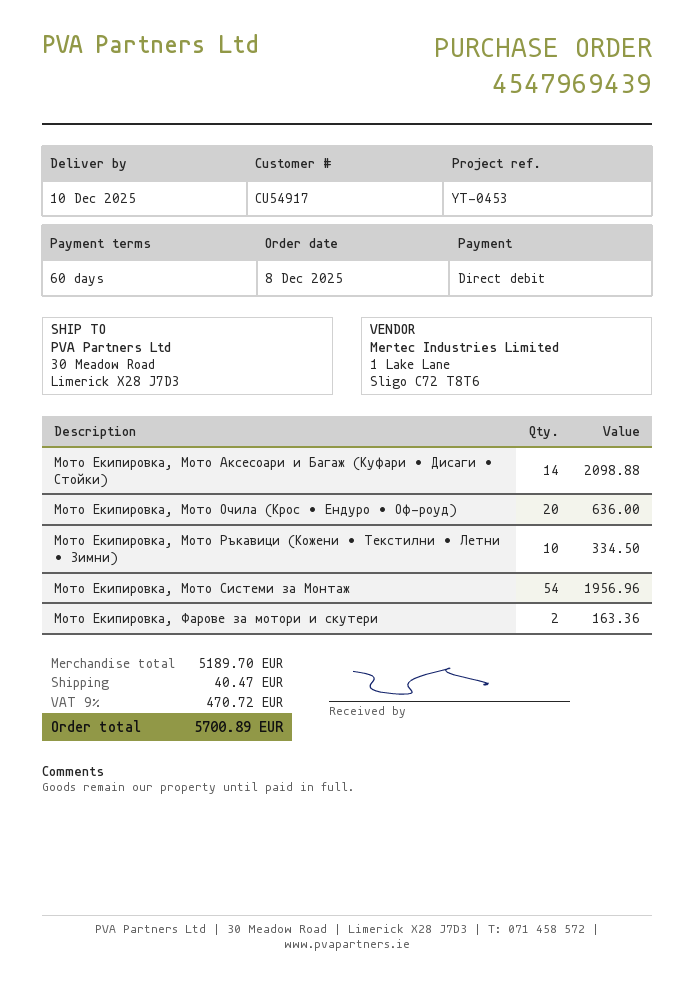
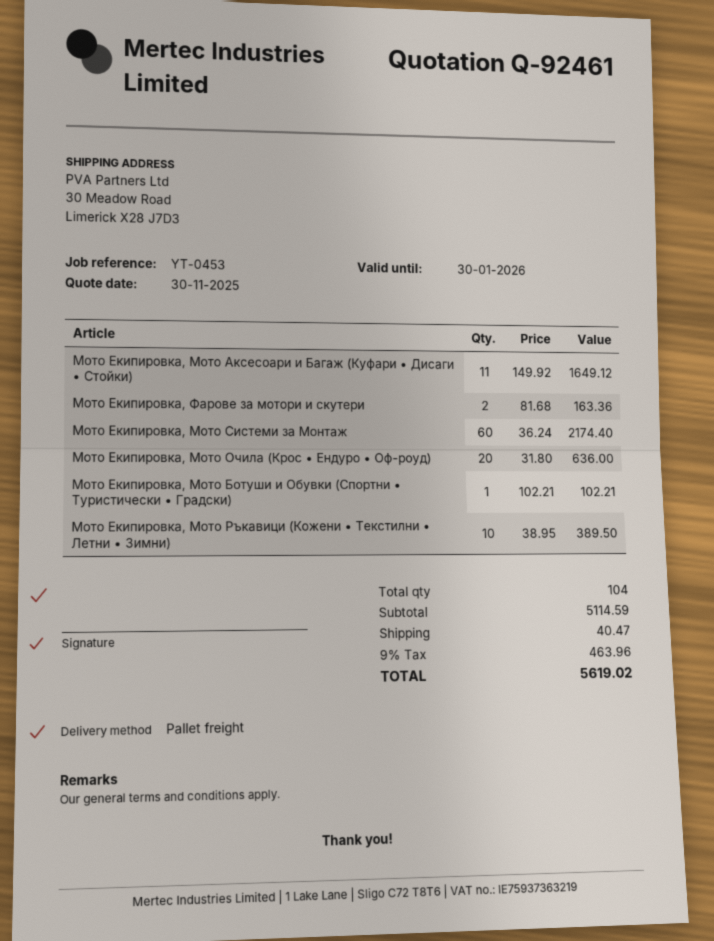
Мото Екипировка, Мото Аксесоари и Багаж (Куфари • Дисаги • Стойки): 14 for 2098.88 -> 11 for 1649.12
Мото Екипировка, Мото Ръкавици (Кожени • Текстилни • Летни • Зимни): 10 for 334.50 -> 10 for 389.50
Мото Екипировка, Мото Системи за Монтаж: 54 for 1956.96 -> 60 for 2174.40
Мото Екипировка, Мото Ботуши и Обувки (Спортни • Туристически • Градски): none -> 1 for 102.21
subtotal: 5189.70 -> 5114.59
tax: 9% = 470.72 -> 9% = 463.96
total: 5700.89 -> 5619.02

